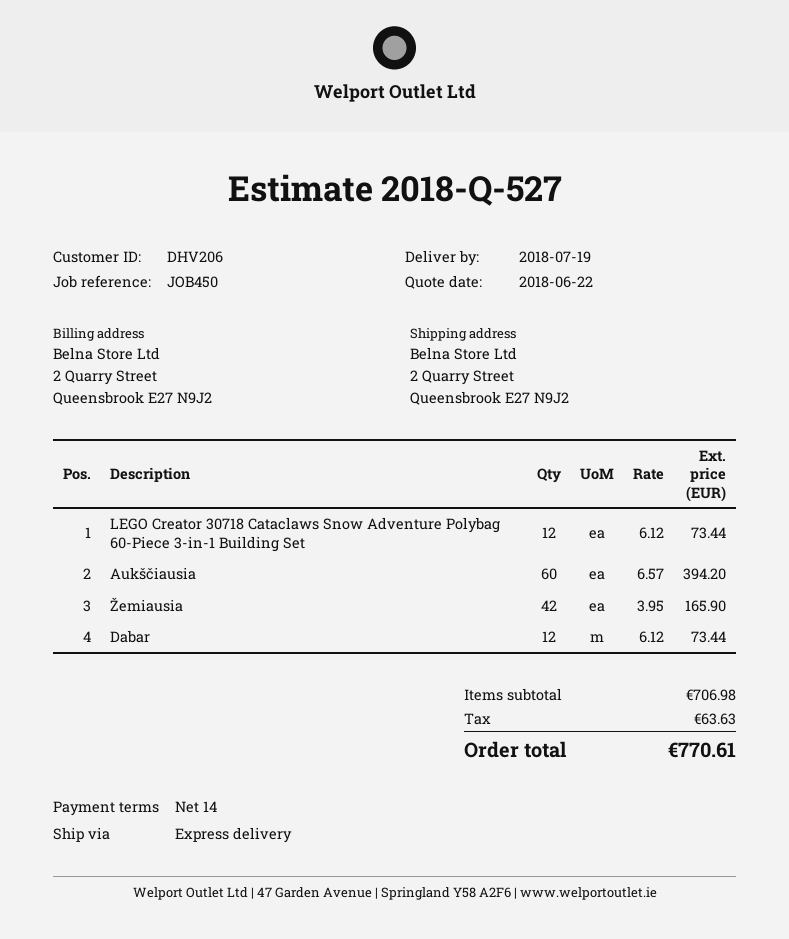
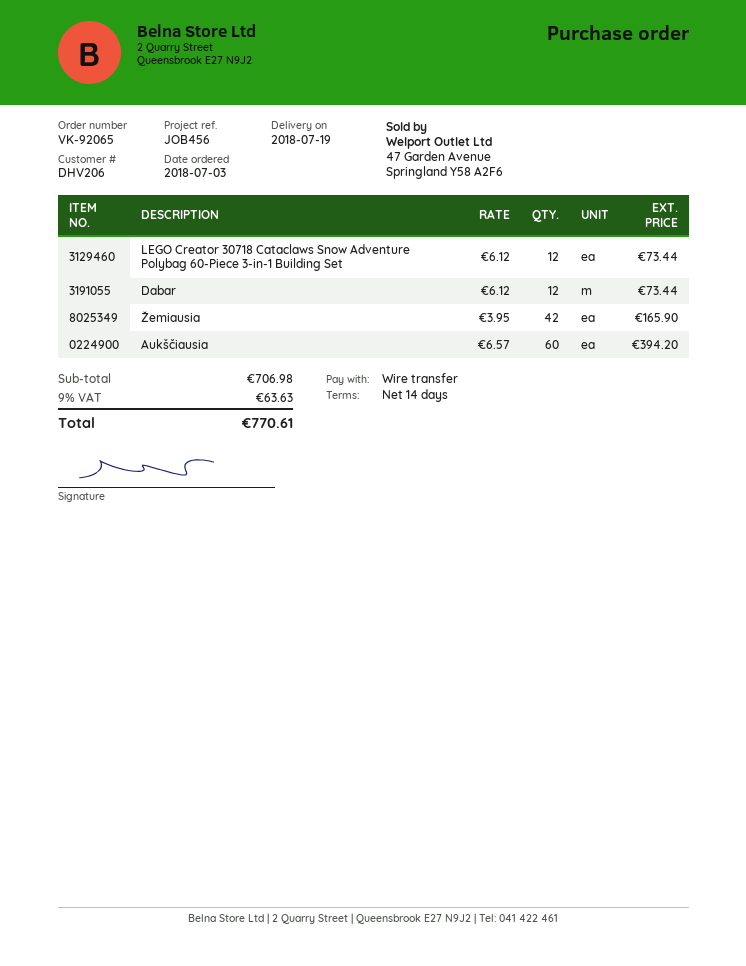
reference: JOB450 -> JOB456

